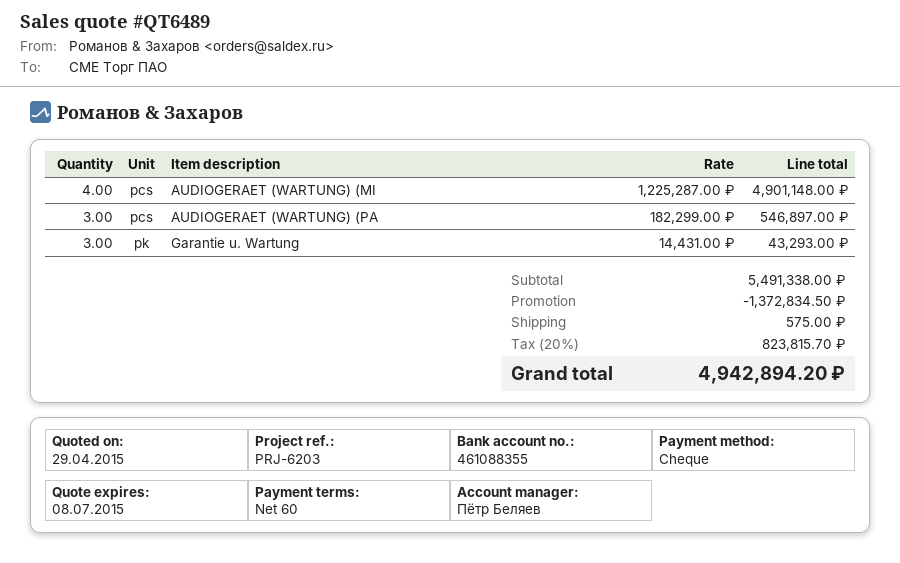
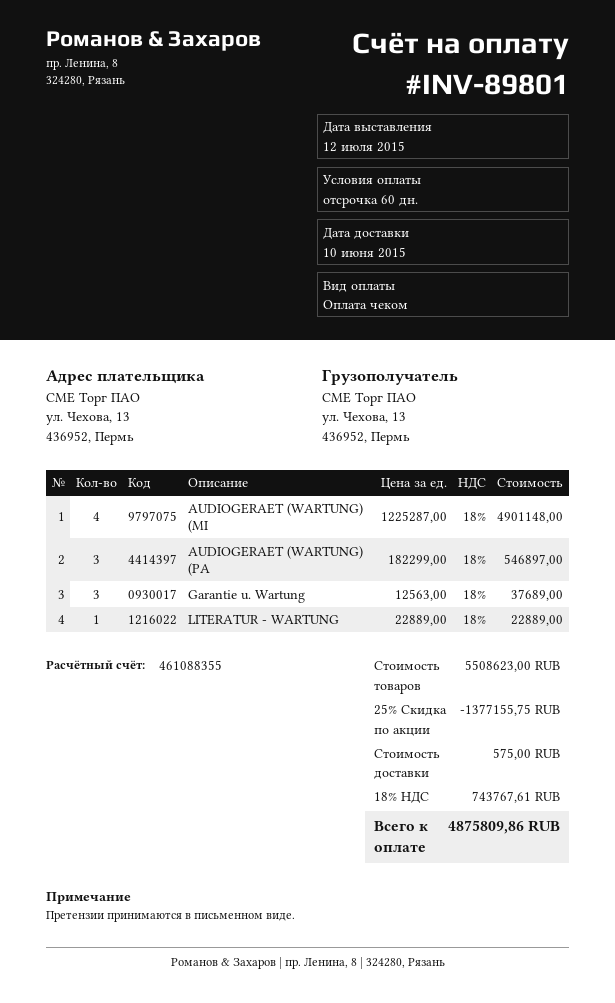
Garantie u. Wartung: 3 x 14431.00 = 43293.00 -> 3 x 12563.00 = 37689.00
LITERATUR - WARTUNG: none -> 1 x 22889.00 = 22889.00
subtotal: 5491338.00 -> 5508623.00
discount: 1372834.50 -> 1377155.75
tax: 20% = 823815.70 -> 18% = 743767.61
total: 4942894.20 -> 4875809.86

